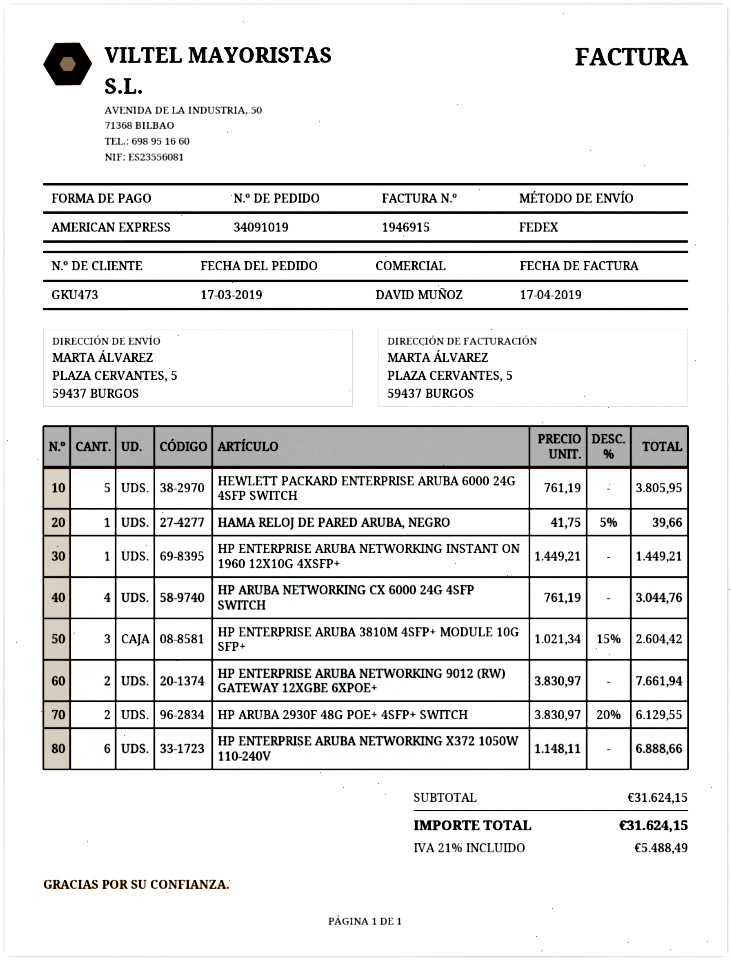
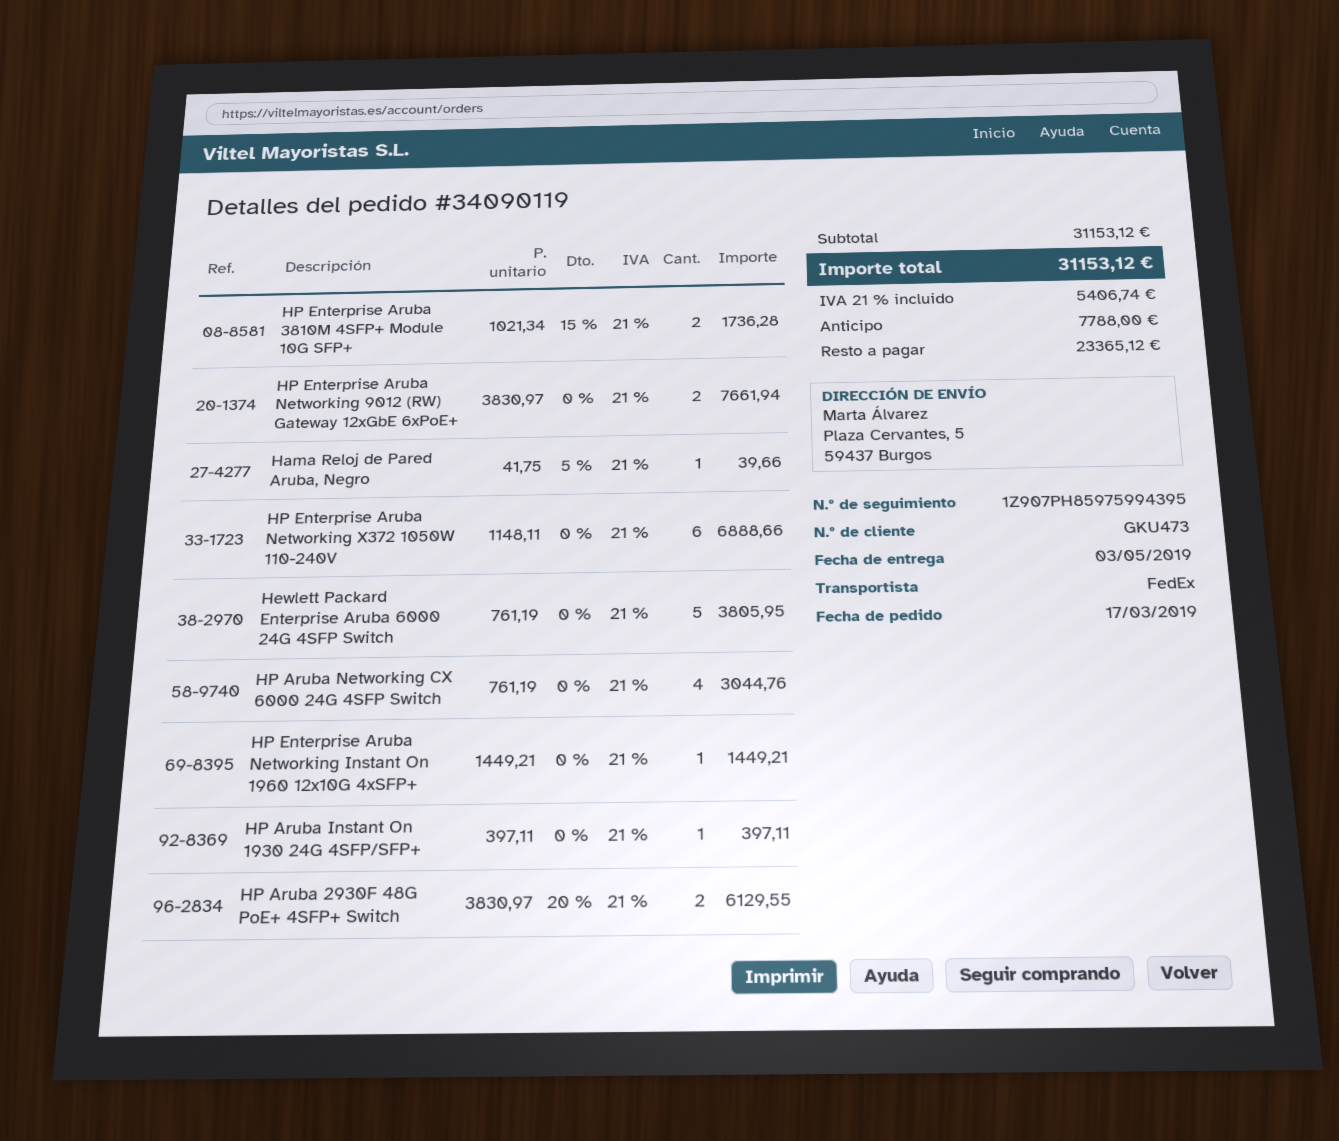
order number: 34091019 -> 34090119
HP ENTERPRISE ARUBA 3810M 4SFP+ MODULE 10G SFP+: 3 x 1021.34 - 15% = 2604.42 -> 2 x 1021.34 - 15% = 1736.28
HP Aruba Instant On 1930 24G 4SFP/SFP+: none -> 1 x 397.11 = 397.11
subtotal: 31624.15 -> 31153.12
tax: 21% = 5488.49 -> 21% = 5406.74
total: 31624.15 -> 31153.12

